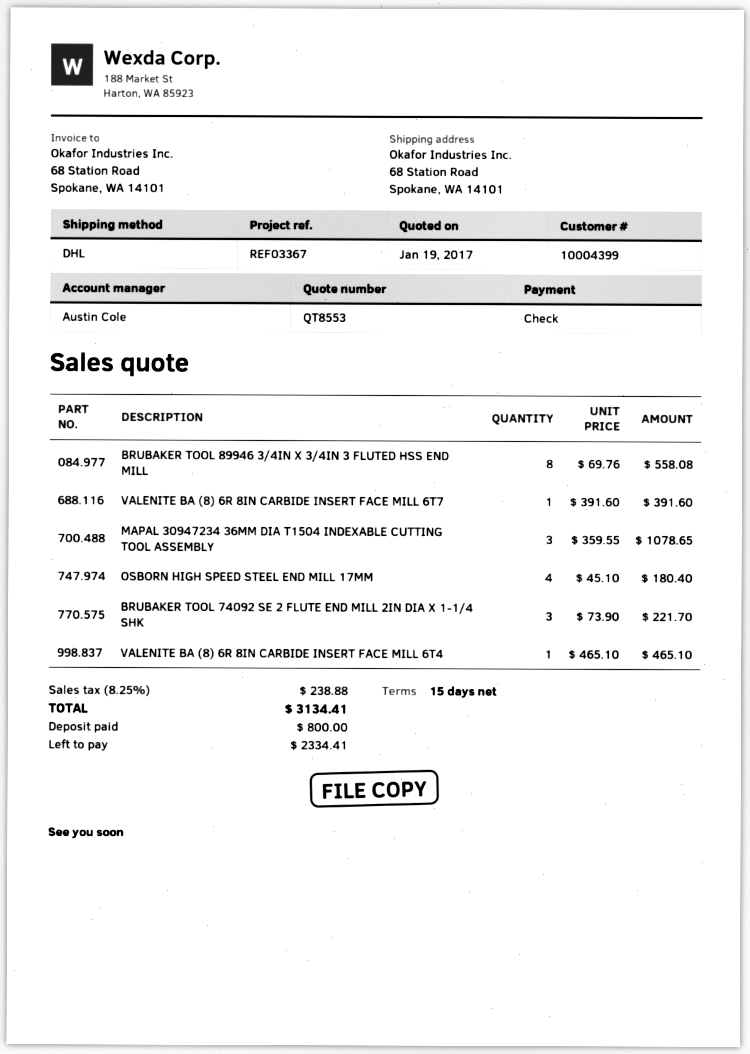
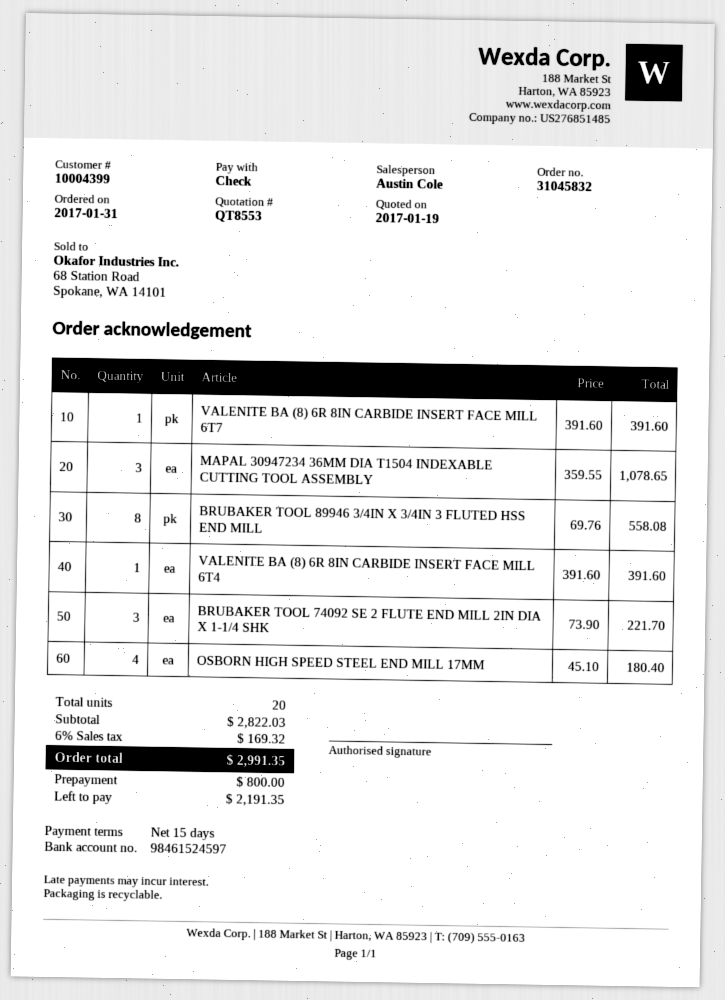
VALENITE BA (8) 6R 8IN CARBIDE INSERT FACE MILL 6T4: 1 x 465.10 = 465.10 -> 1 x 391.60 = 391.60
tax: 8.25% = 238.88 -> 6% = 169.32
total: 3134.41 -> 2991.35
balance: 2334.41 -> 2191.35

